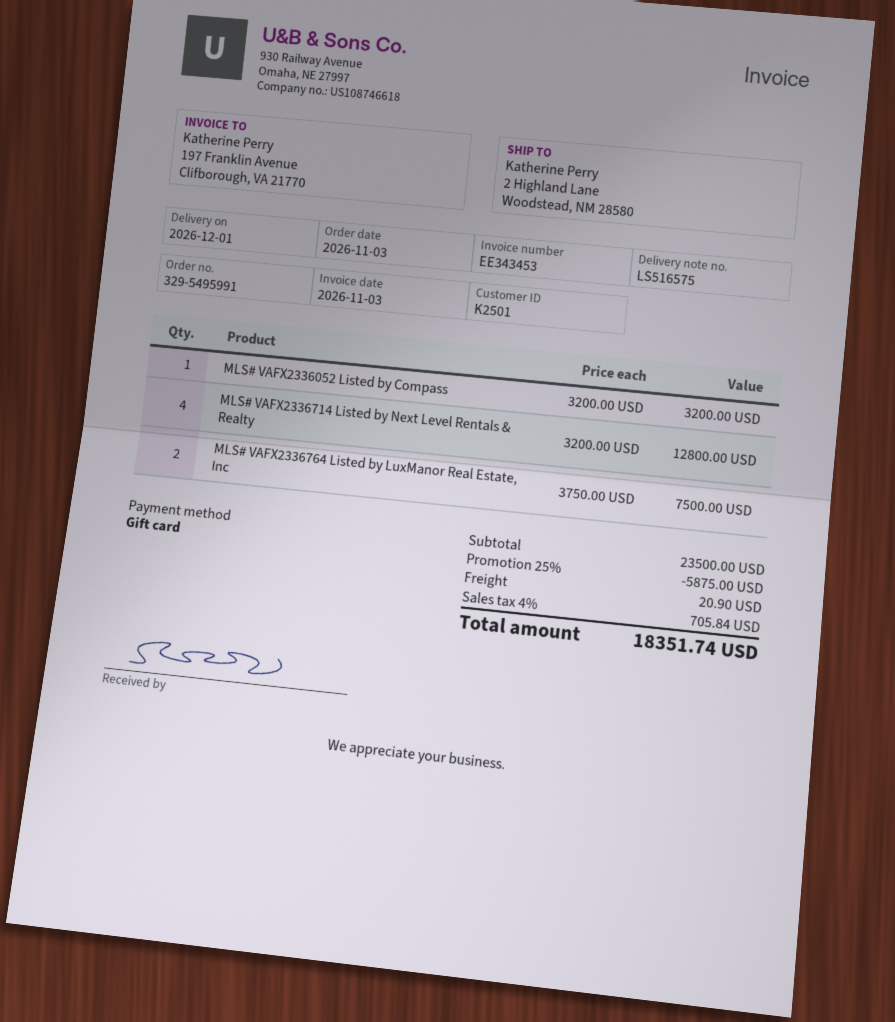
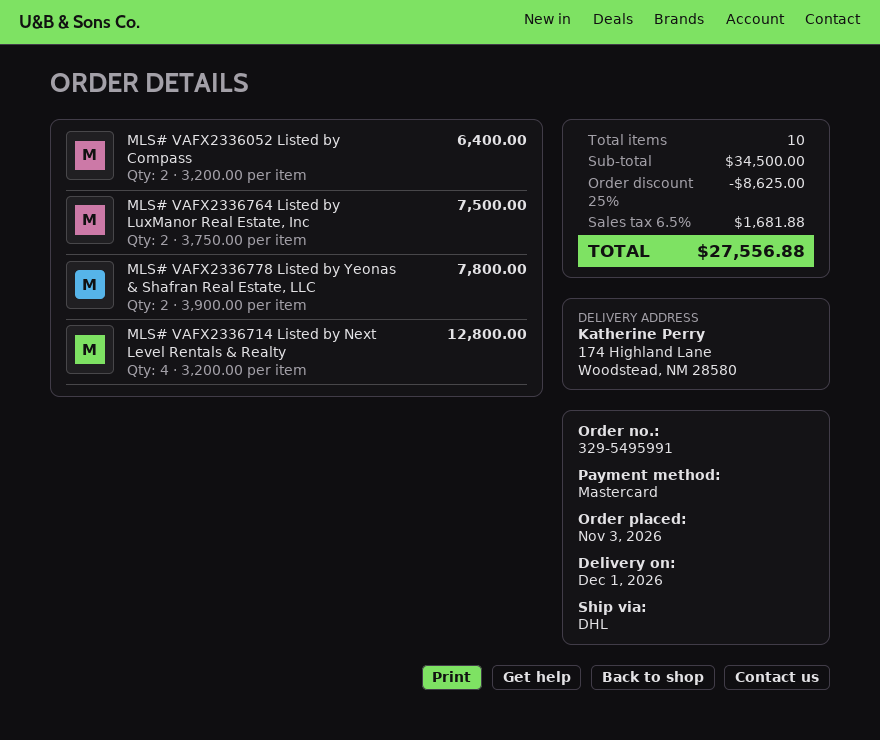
payment method: gift card -> Mastercard
ship to: 2 Highland Lane, Woodstead, NM 28580 -> 174 Highland Lane, Woodstead, NM 28580
MLS# VAFX2336052 Listed by Compass: 1 x 3200.00 = 3200.00 -> 2 x 3200.00 = 6400.00
MLS# VAFX2336778 Listed by Yeonas & Shafran Real Estate, LLC: none -> 2 x 3900.00 = 7800.00
subtotal: 23500.00 -> 34500.00
discount: 25% = 5875.00 -> 25% = 8625.00
shipping: 20.90 -> none
tax: 4% = 705.84 -> 6.5% = 1681.88
total: 18351.74 -> 27556.88

